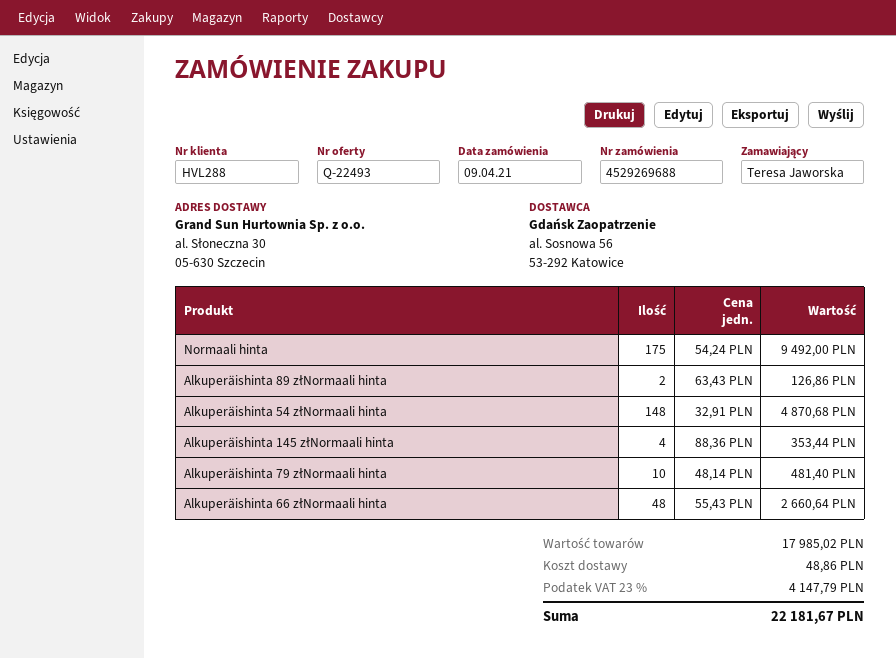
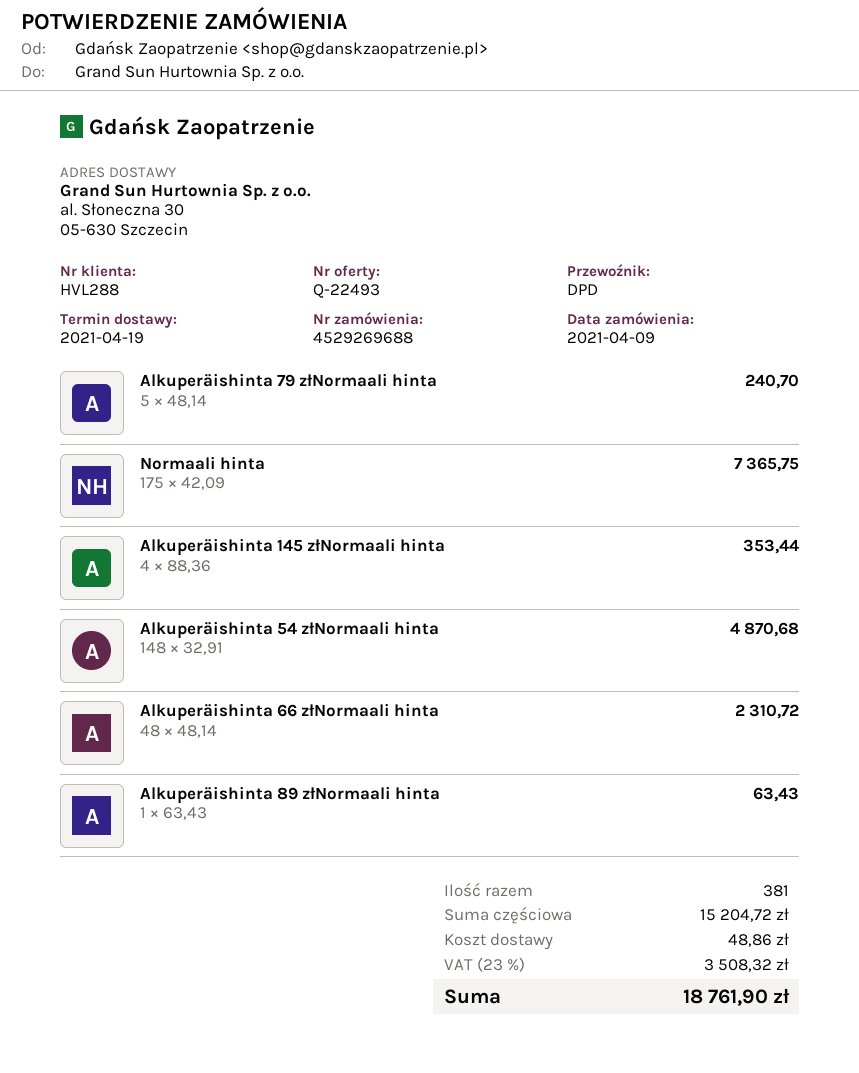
Normaali hinta: 175 x 54.24 = 9492.00 -> 175 x 42.09 = 7365.75
Alkuperäishinta 89 złNormaali hinta: 2 x 63.43 = 126.86 -> 1 x 63.43 = 63.43
Alkuperäishinta 79 złNormaali hinta: 10 x 48.14 = 481.40 -> 5 x 48.14 = 240.70
Alkuperäishinta 66 złNormaali hinta: 48 x 55.43 = 2660.64 -> 48 x 48.14 = 2310.72
subtotal: 17985.02 -> 15204.72
tax: 23% = 4147.79 -> 23% = 3508.32
total: 22181.67 -> 18761.90

